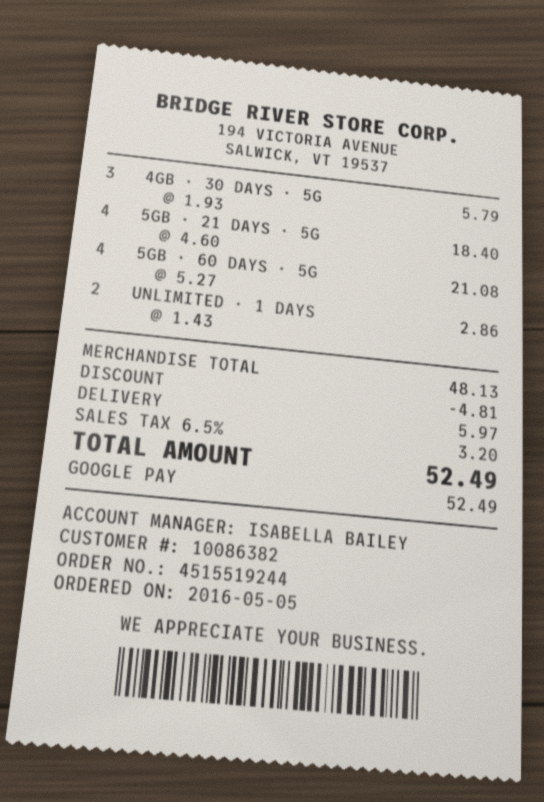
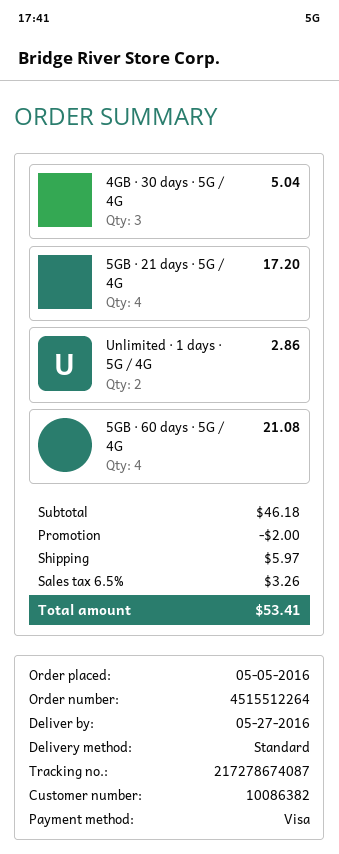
order number: 4515519244 -> 4515512264
payment method: Google Pay -> Visa
4GB · 30 DAYS · 5G: 3 for 5.79 -> 3 for 5.04
5GB · 21 DAYS · 5G: 4 for 18.40 -> 4 for 17.20
subtotal: 48.13 -> 46.18
discount: 4.81 -> 2.00
tax: 6.5% = 3.20 -> 6.5% = 3.26
total: 52.49 -> 53.41

